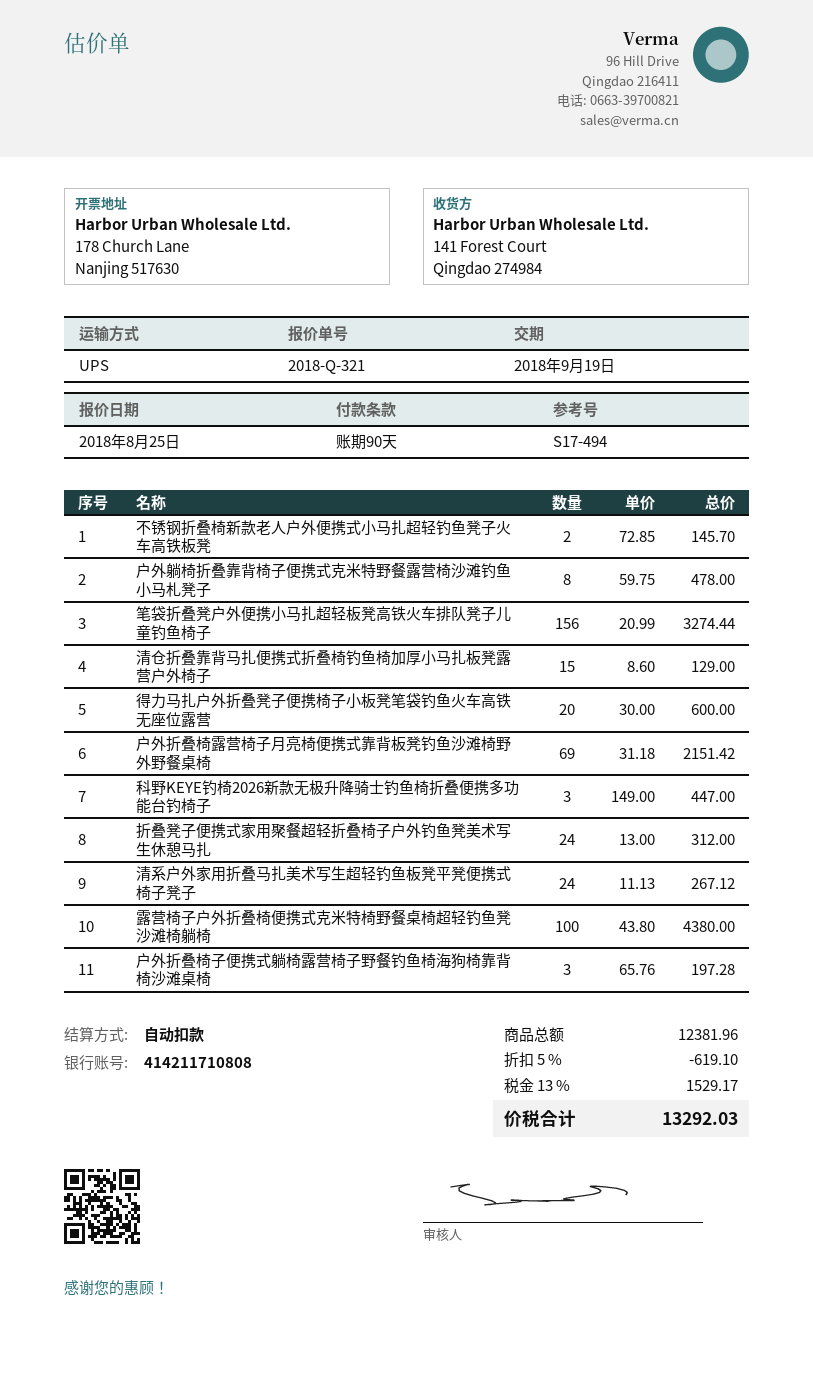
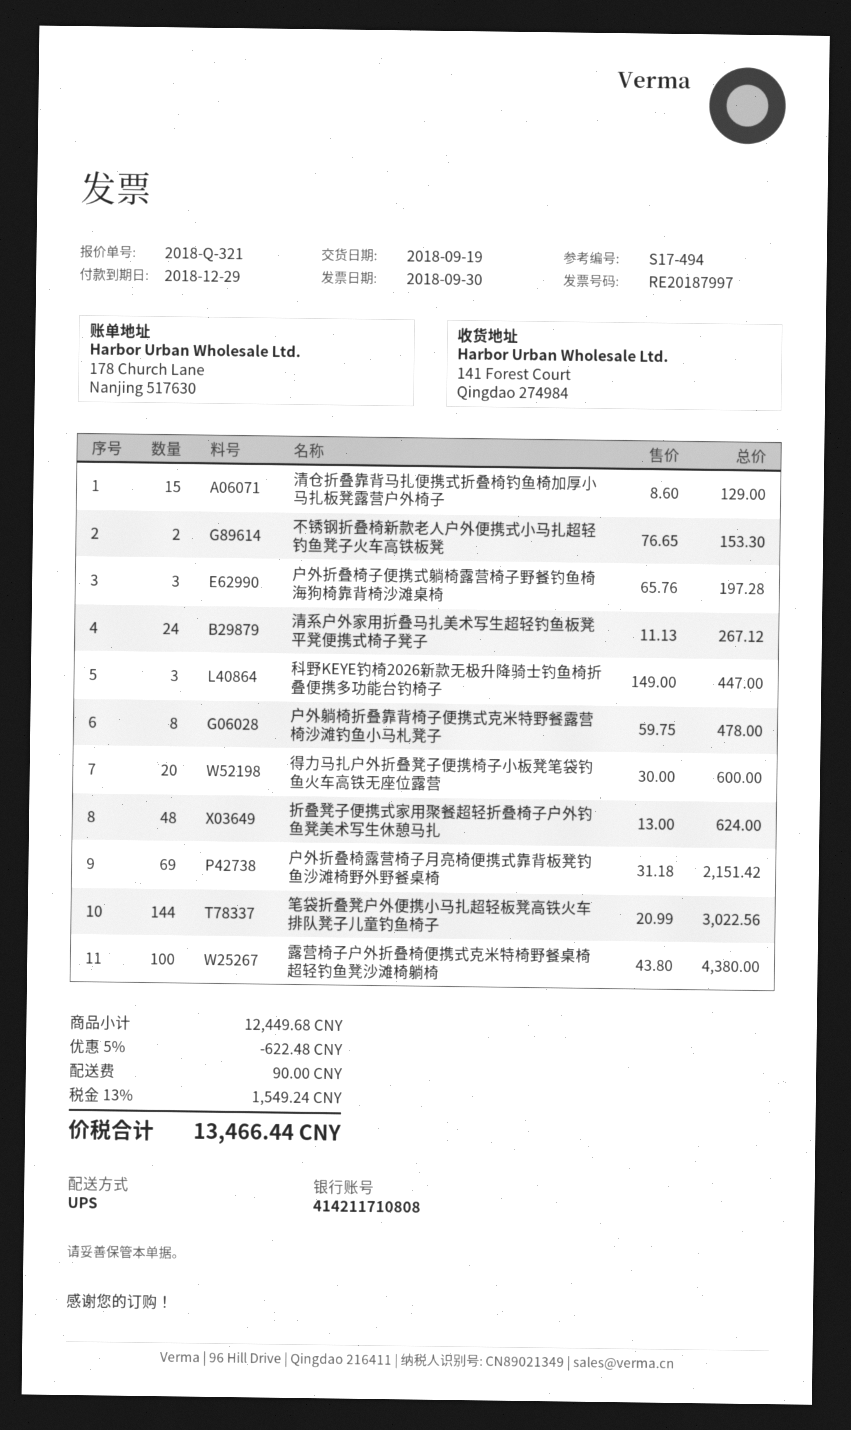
不锈钢折叠椅新款老人户外便携式小马扎超轻钓鱼凳子火车高铁板凳: 2 x 72.85 = 145.70 -> 2 x 76.65 = 153.30
笔袋折叠凳户外便携小马扎超轻板凳高铁火车排队凳子儿童钓鱼椅子: 156 x 20.99 = 3274.44 -> 144 x 20.99 = 3022.56
折叠凳子便携式家用聚餐超轻折叠椅子户外钓鱼凳美术写生休憩马扎: 24 x 13.00 = 312.00 -> 48 x 13.00 = 624.00
subtotal: 12381.96 -> 12449.68
discount: 5% = 619.10 -> 5% = 622.48
shipping: none -> 90.00
tax: 13% = 1529.17 -> 13% = 1549.24
total: 13292.03 -> 13466.44

